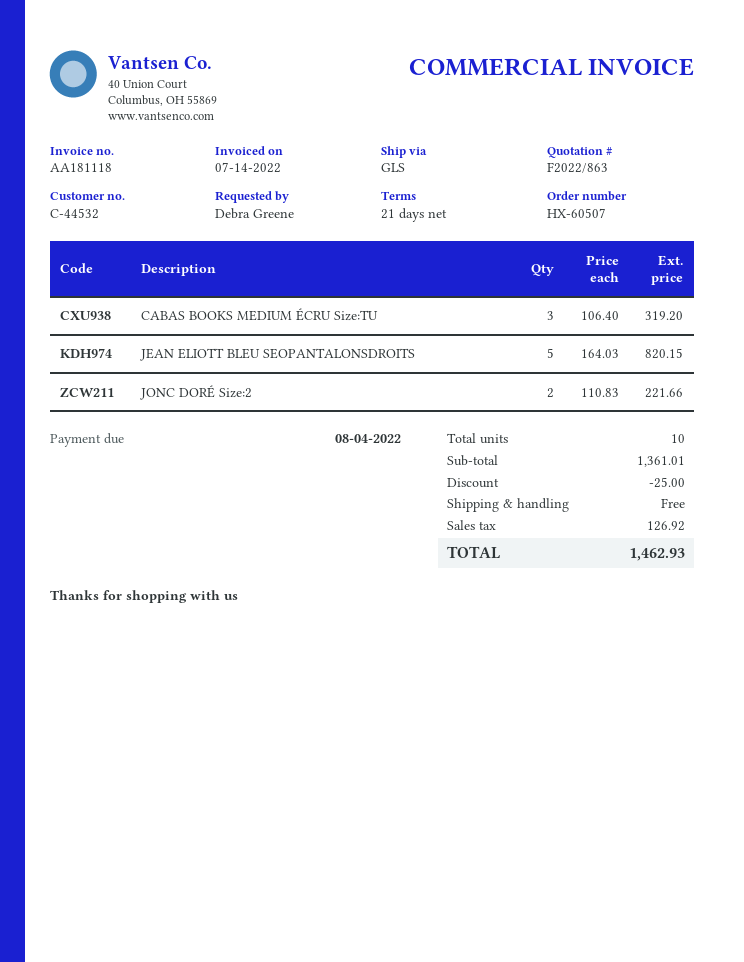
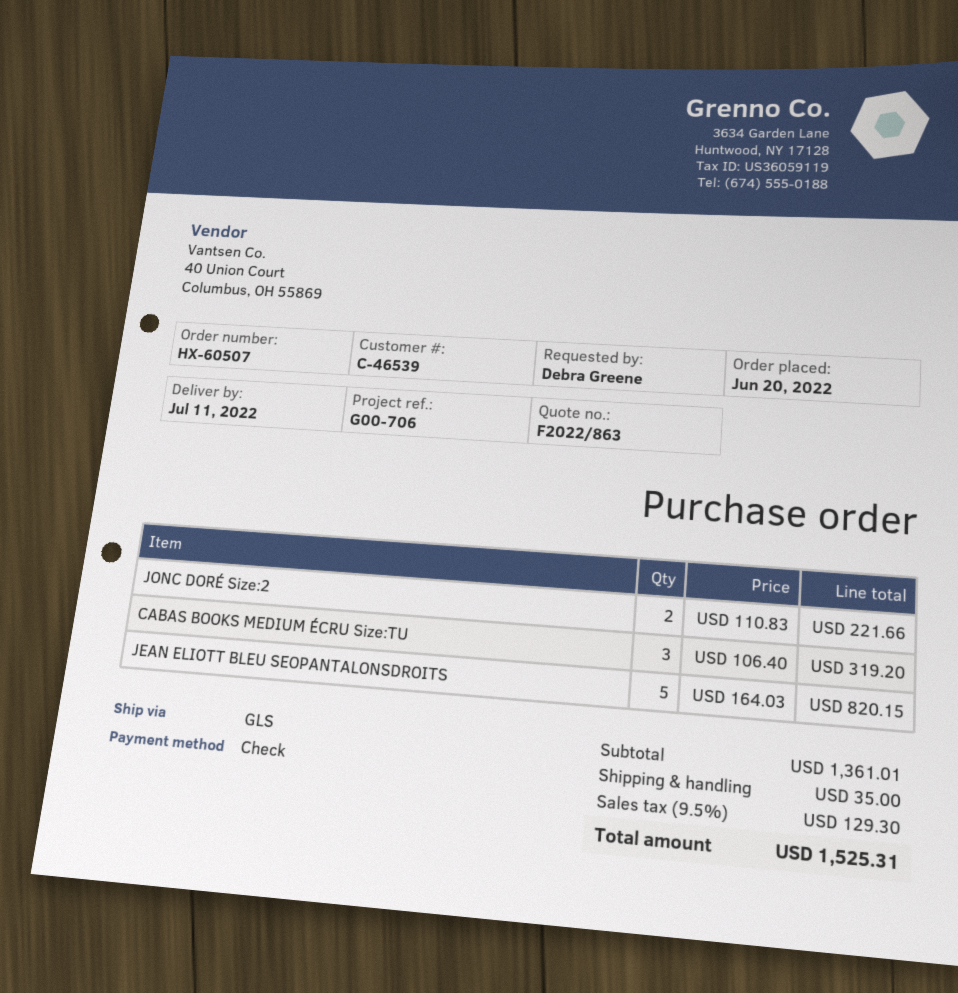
customer number: C-44532 -> C-46539
discount: 25.00 -> none
shipping: 0.00 -> 35.00
tax: 126.92 -> 129.30
total: 1462.93 -> 1525.31

